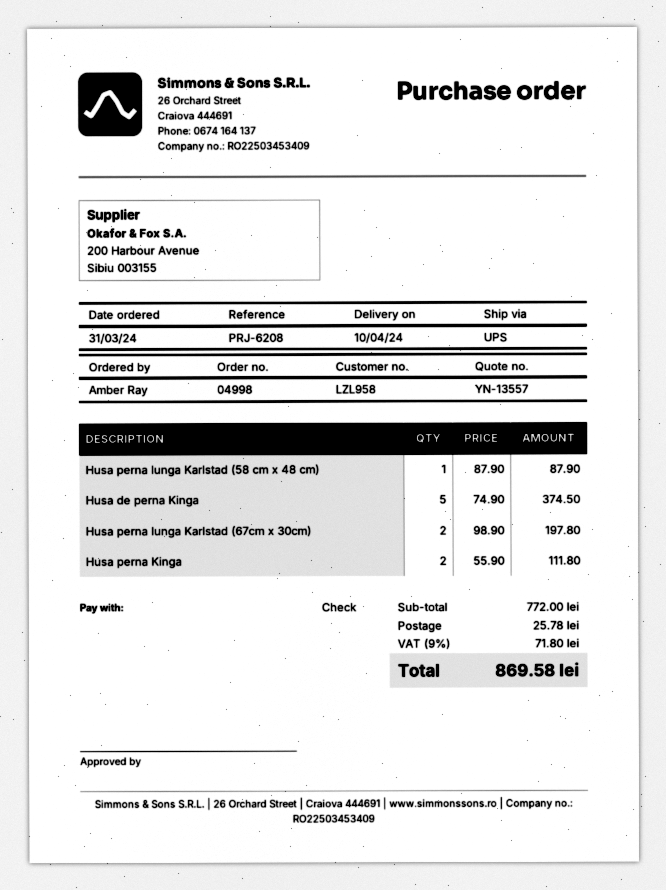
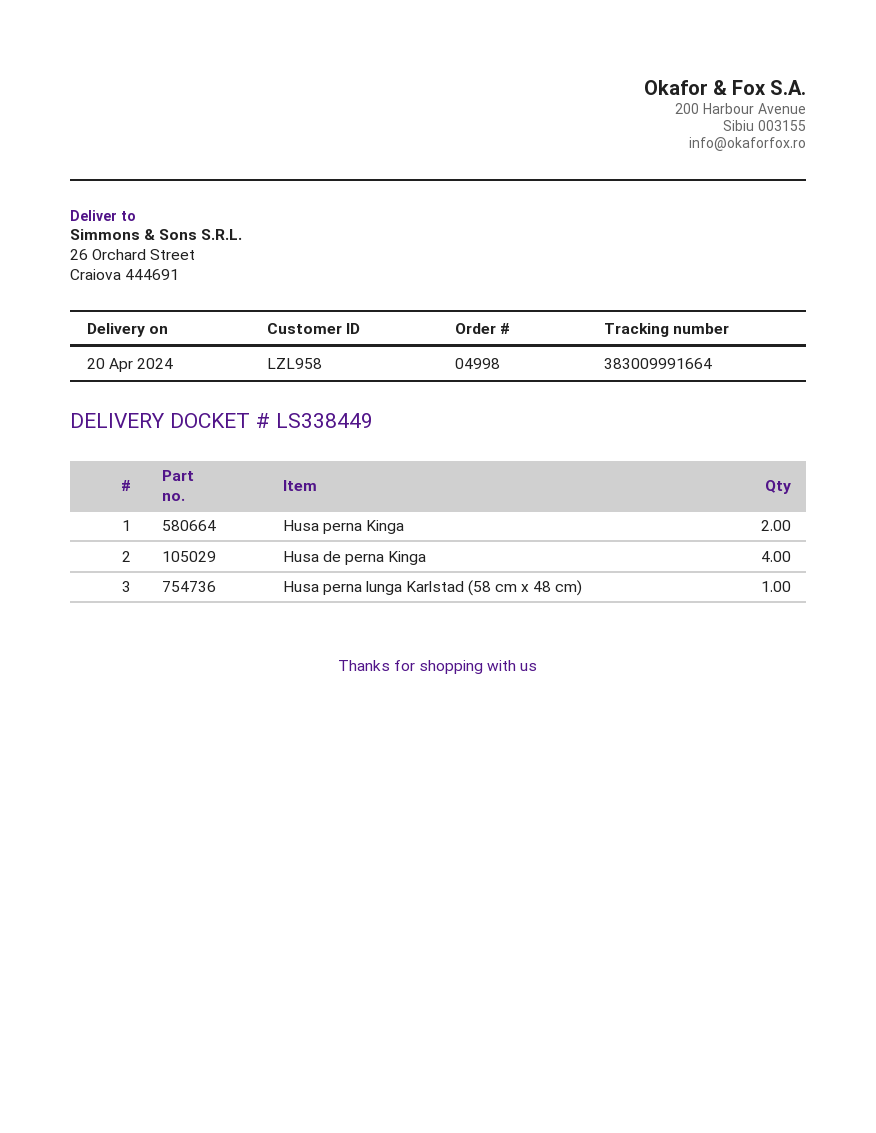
delivery date: 2024-04-10 -> 2024-04-20
Husa de perna Kinga: 5 -> 4
Husa perna lunga Karlstad (67cm x 30cm): 2 -> none

